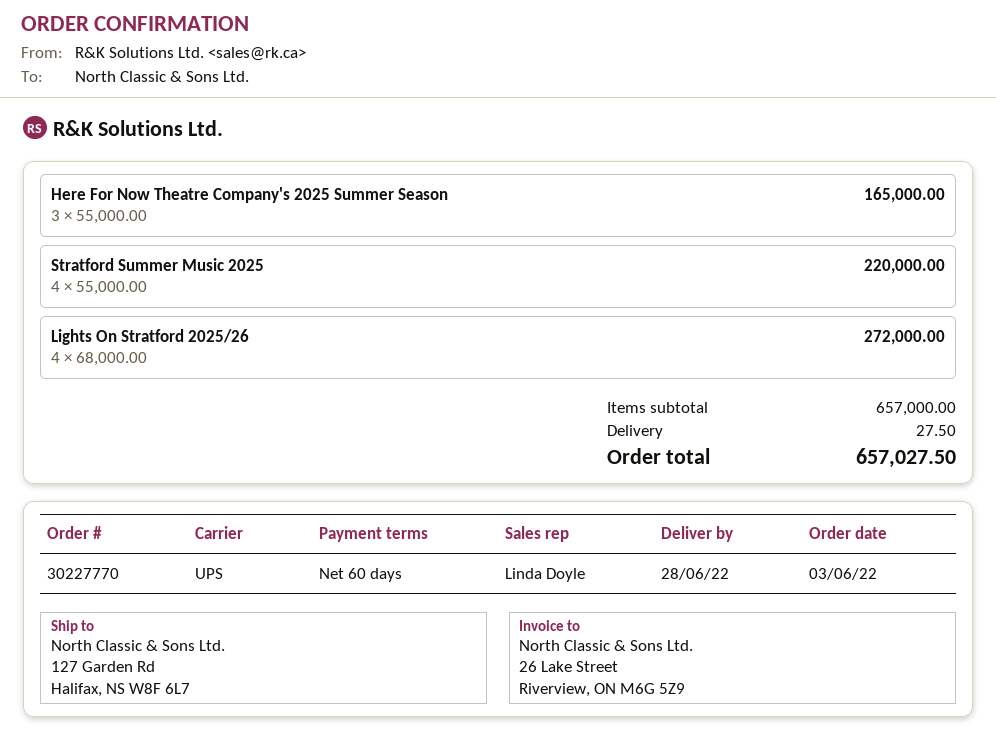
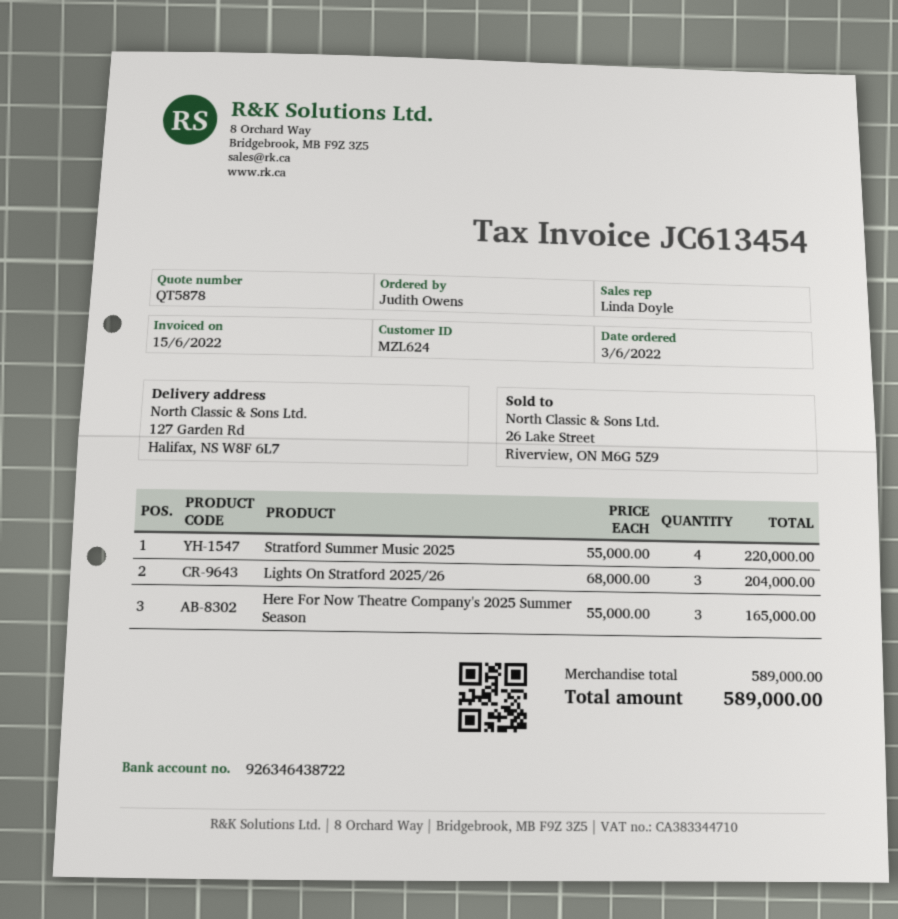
Lights On Stratford 2025/26: 4 x 68000.00 = 272000.00 -> 3 x 68000.00 = 204000.00
subtotal: 657000.00 -> 589000.00
shipping: 27.50 -> none
total: 657027.50 -> 589000.00

